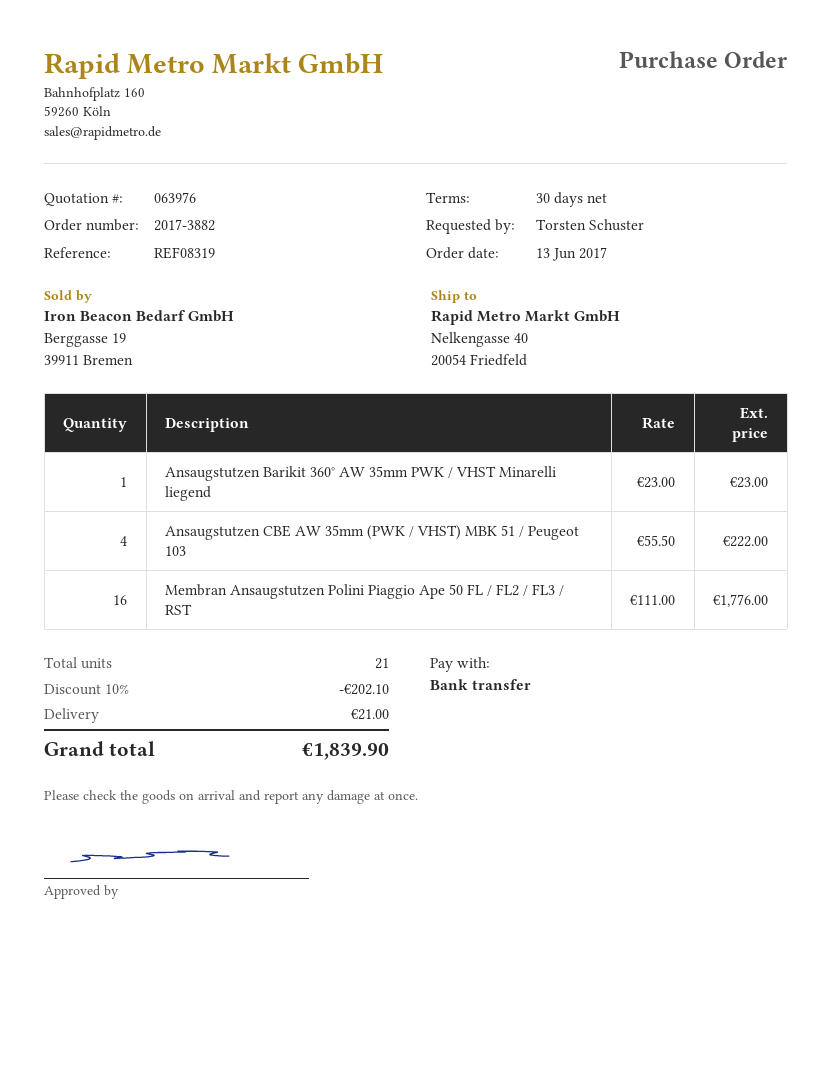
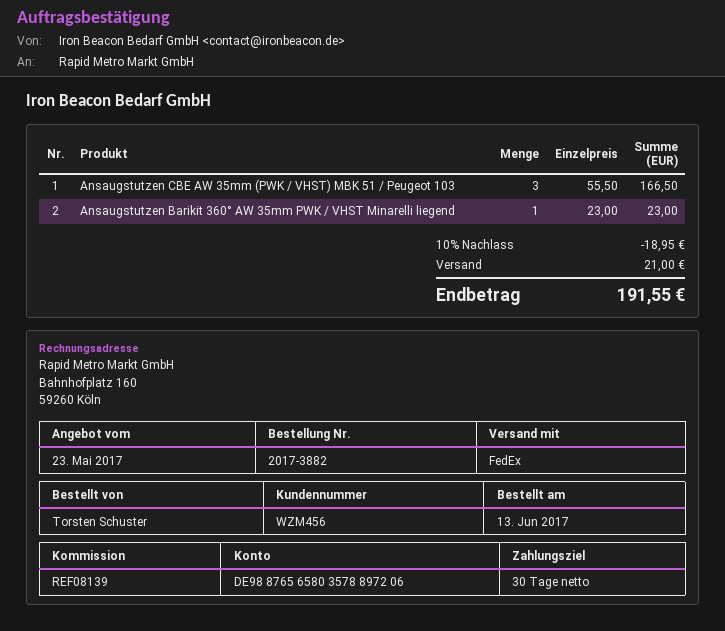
reference: REF08319 -> REF08139
Ansaugstutzen CBE AW 35mm (PWK / VHST) MBK 51 / Peugeot 103: 4 x 55.50 = 222.00 -> 3 x 55.50 = 166.50
Membran Ansaugstutzen Polini Piaggio Ape 50 FL / FL2 / FL3 / RST: 16 x 111.00 = 1776.00 -> none
discount: 10% = 202.10 -> 10% = 18.95
total: 1839.90 -> 191.55

